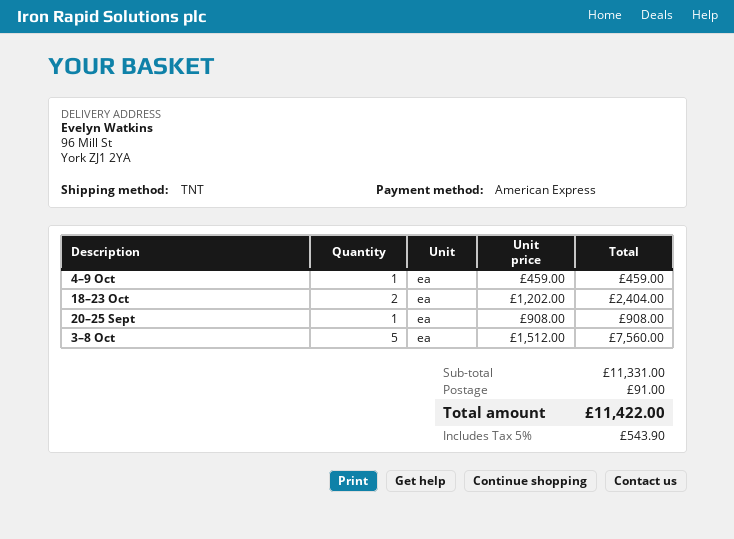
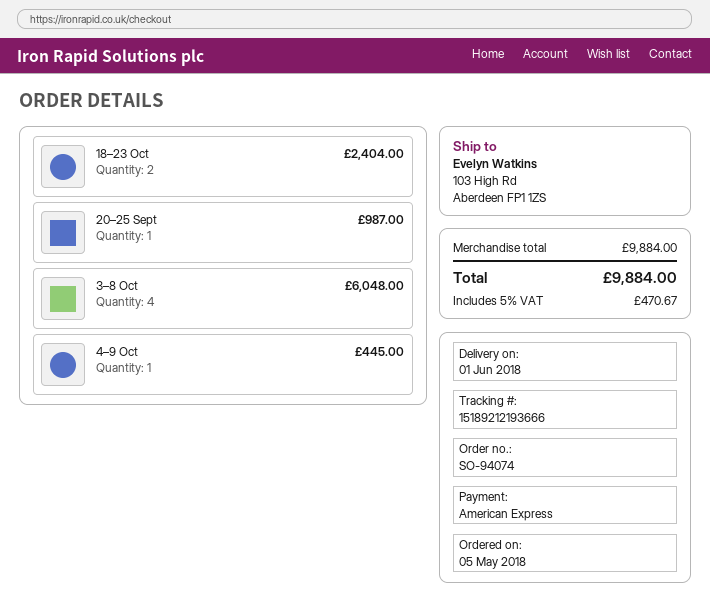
ship to: 96 Mill St, York ZJ1 2YA -> 103 High Rd, Aberdeen FP1 1ZS
4–9 Oct: 1 for 459.00 -> 1 for 445.00
20–25 Sept: 1 for 908.00 -> 1 for 987.00
3–8 Oct: 5 for 7560.00 -> 4 for 6048.00
subtotal: 11331.00 -> 9884.00
shipping: 91.00 -> none
tax: 5% = 543.90 -> 5% = 470.67
total: 11422.00 -> 9884.00

